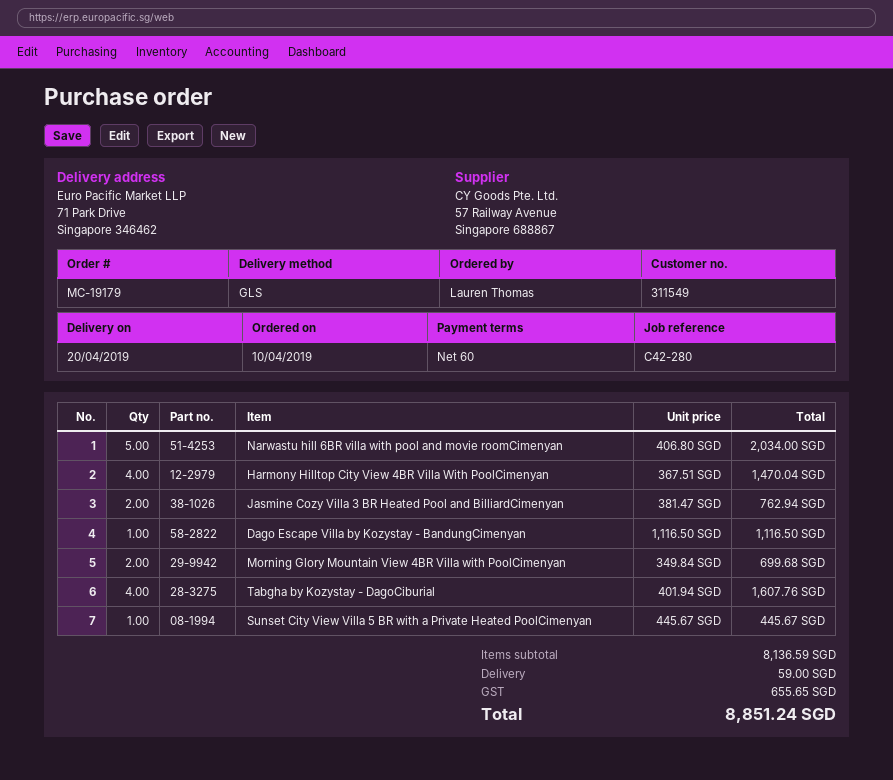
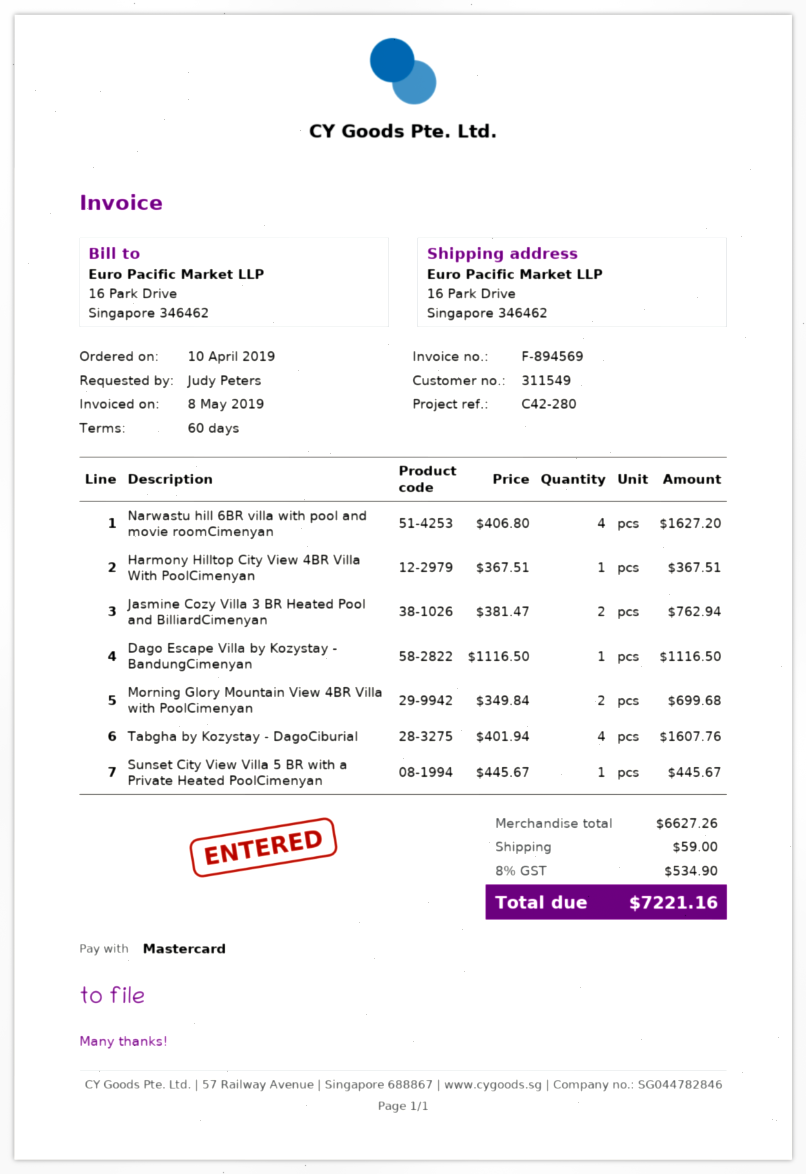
ordered by: Lauren Thomas -> Judy Peters
ship to: 71 Park Drive, Singapore 346462 -> 16 Park Drive, Singapore 346462
Narwastu hill 6BR villa with pool and movie roomCimenyan: 5 x 406.80 = 2034.00 -> 4 x 406.80 = 1627.20
Harmony Hilltop City View 4BR Villa With PoolCimenyan: 4 x 367.51 = 1470.04 -> 1 x 367.51 = 367.51
subtotal: 8136.59 -> 6627.26
tax: 655.65 -> 534.90
total: 8851.24 -> 7221.16

